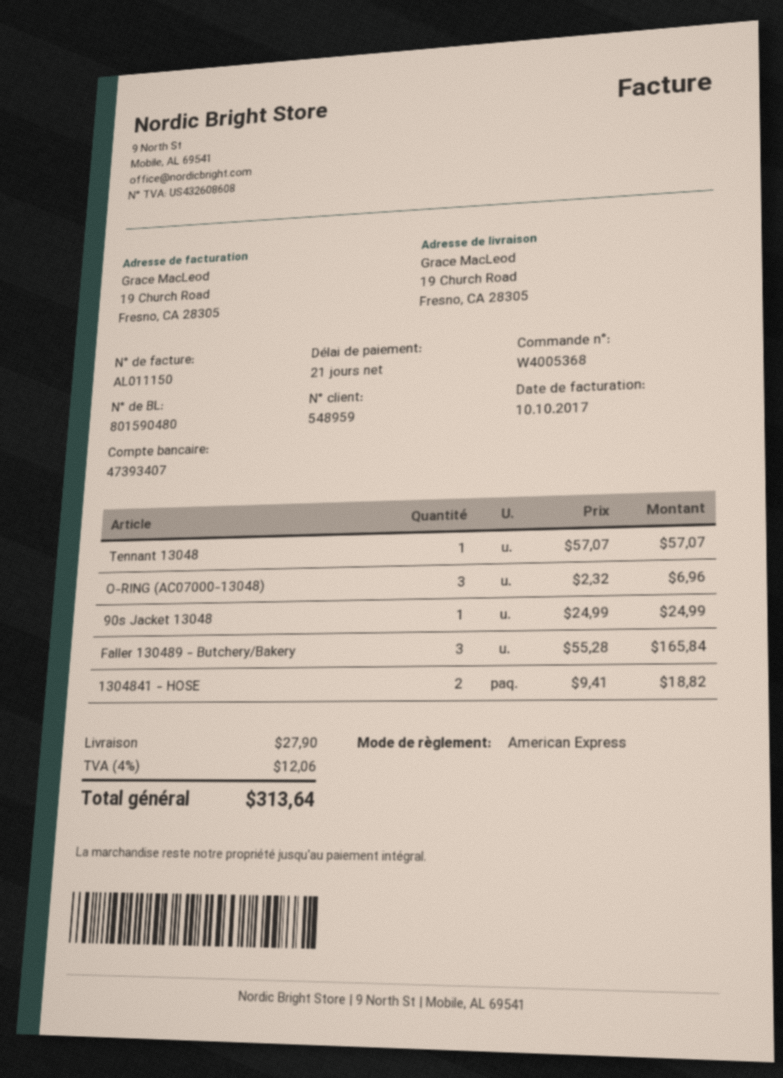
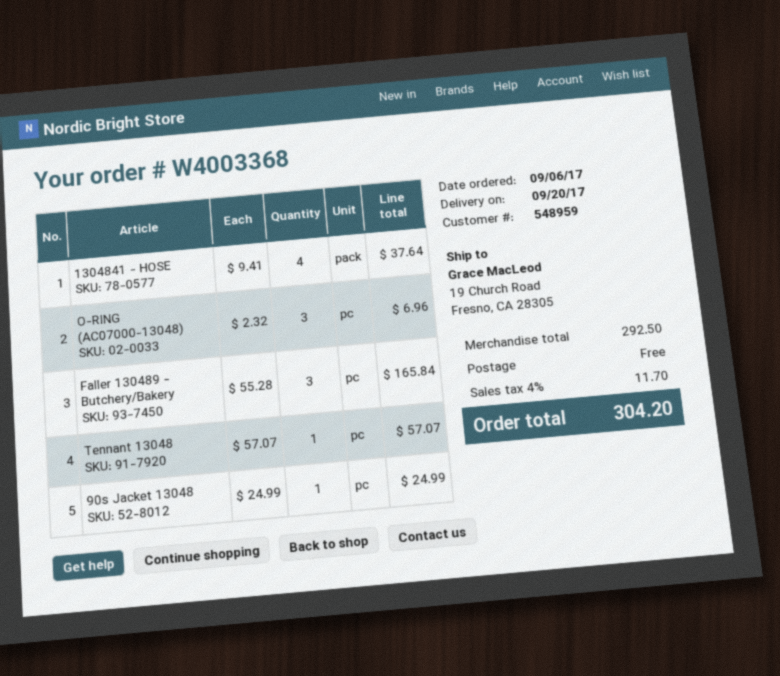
order number: W4005368 -> W4003368
1304841 - HOSE: 2 x 9.41 = 18.82 -> 4 x 9.41 = 37.64
shipping: 27.90 -> 0.00
tax: 4% = 12.06 -> 4% = 11.70
total: 313.64 -> 304.20

